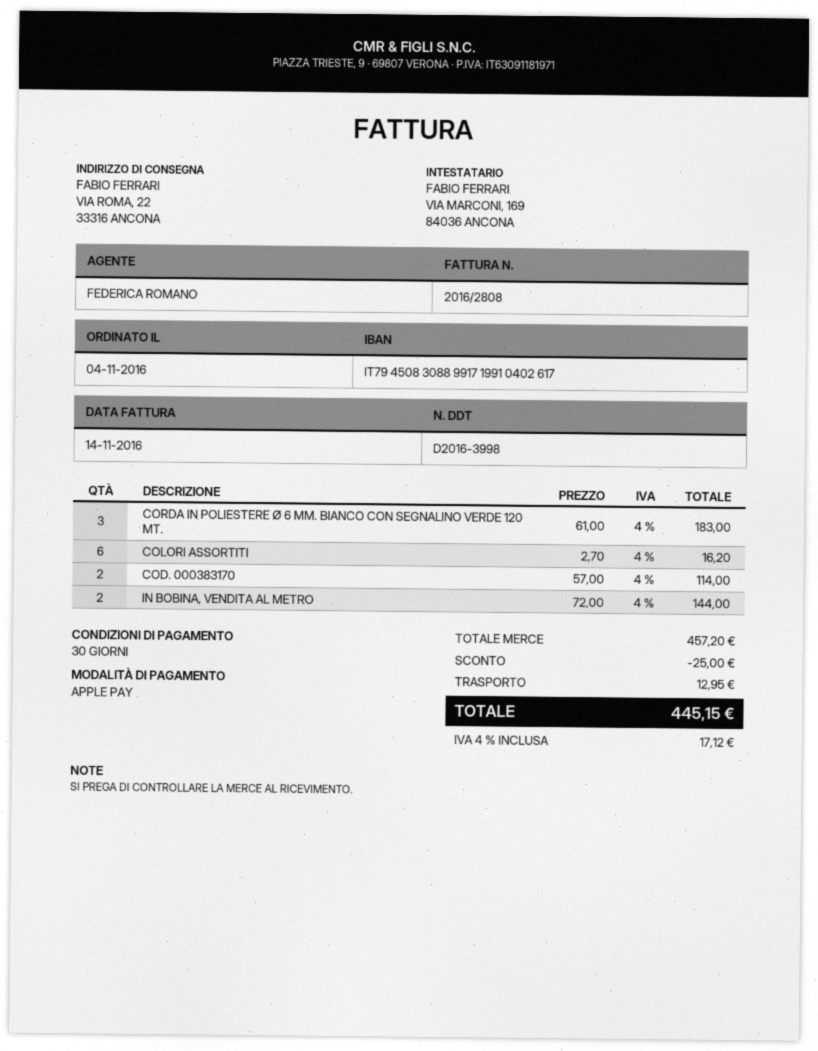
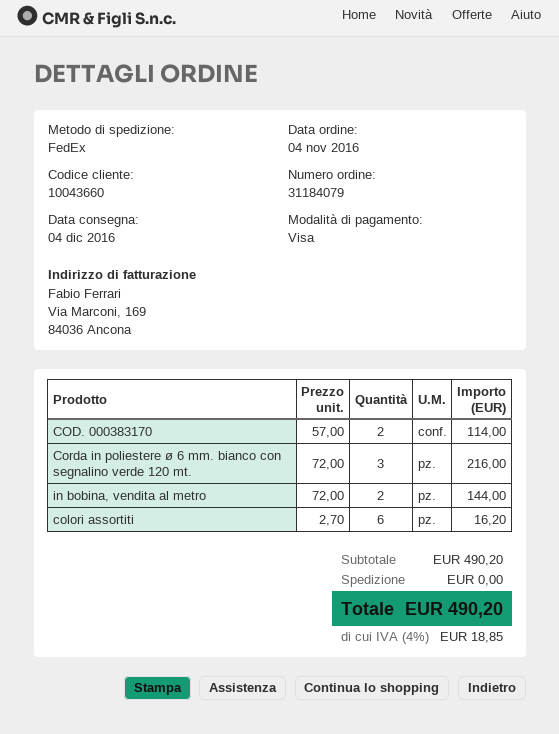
payment method: Apple Pay -> Visa
CORDA IN POLIESTERE Ø 6 MM. BIANCO CON SEGNALINO VERDE 120 MT.: 3 x 61.00 = 183.00 -> 3 x 72.00 = 216.00
subtotal: 457.20 -> 490.20
discount: 25.00 -> none
shipping: 12.95 -> 0.00
tax: 4% = 17.12 -> 4% = 18.85
total: 445.15 -> 490.20

